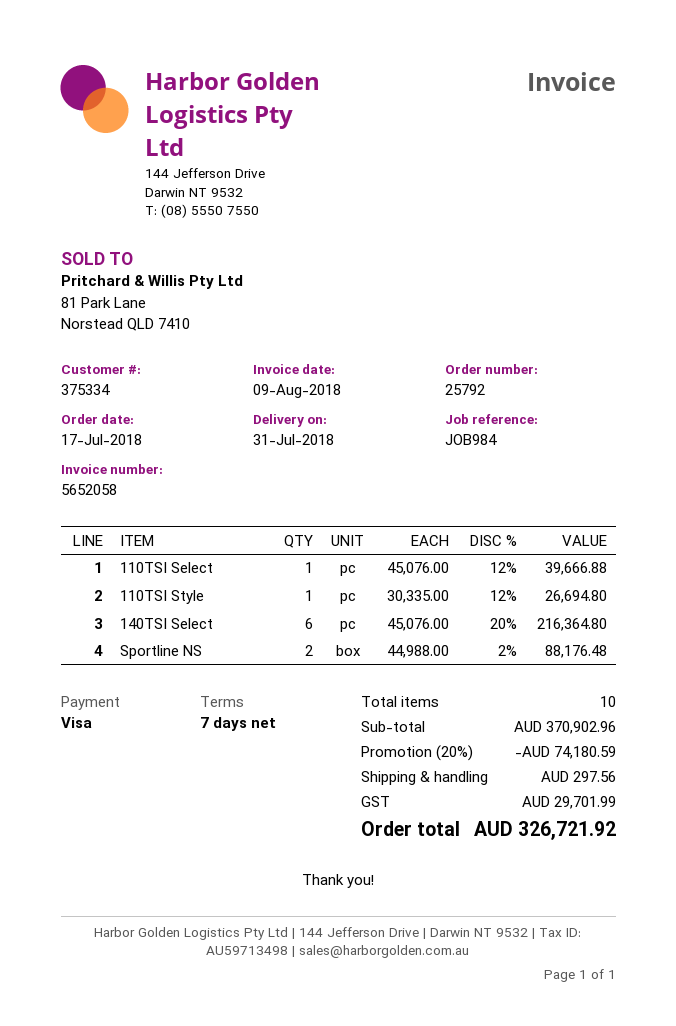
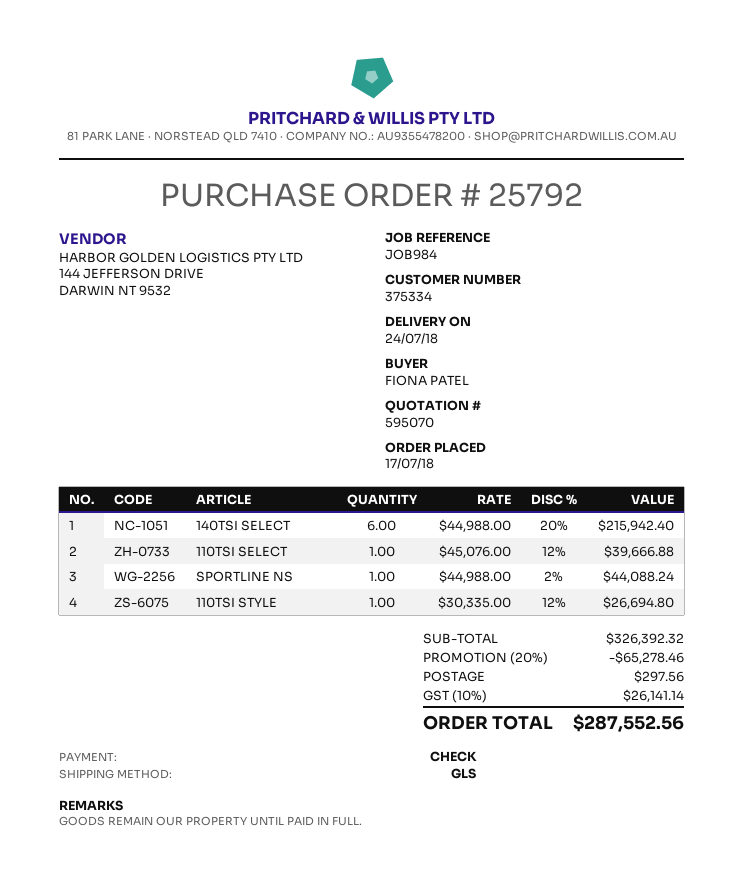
delivery date: 2018-07-31 -> 2018-07-24
payment method: Visa -> cheque
140TSI Select: 6 x 45076.00 - 20% = 216364.80 -> 6 x 44988.00 - 20% = 215942.40
Sportline NS: 2 x 44988.00 - 2% = 88176.48 -> 1 x 44988.00 - 2% = 44088.24
subtotal: 370902.96 -> 326392.32
discount: 20% = 74180.59 -> 20% = 65278.46
tax: 29701.99 -> 26141.14
total: 326721.92 -> 287552.56

